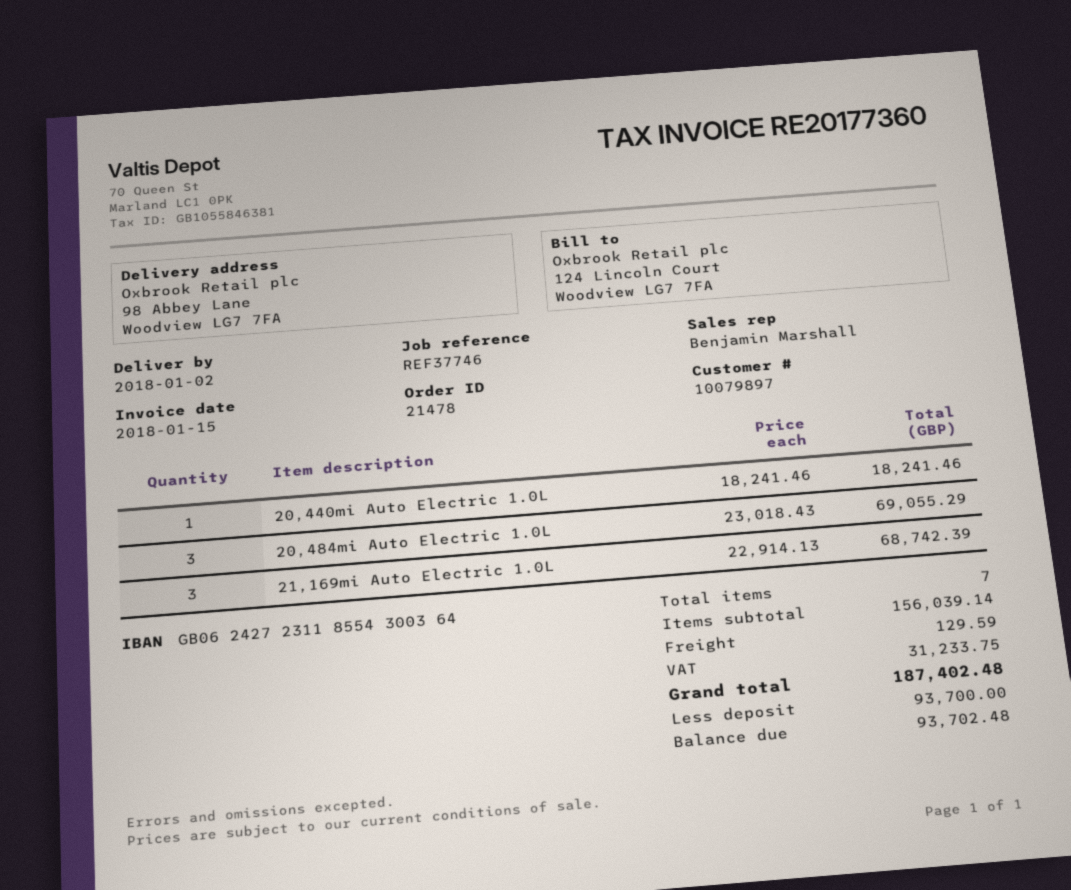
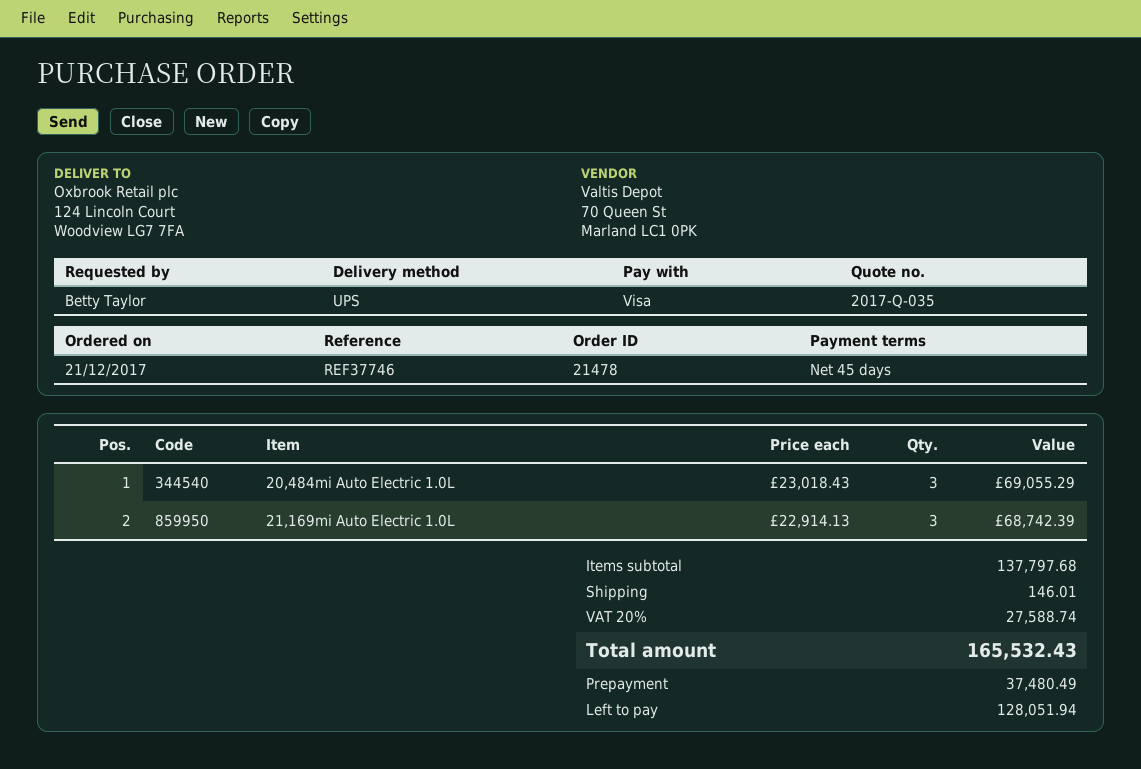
ship to: 98 Abbey Lane, Woodview LG7 7FA -> 124 Lincoln Court, Woodview LG7 7FA
20,440mi Auto Electric 1.0L: 1 x 18241.46 = 18241.46 -> none
subtotal: 156039.14 -> 137797.68
shipping: 129.59 -> 146.01
tax: 31233.75 -> 27588.74
total: 187402.48 -> 165532.43
deposit: 93700.00 -> 37480.49
balance: 93702.48 -> 128051.94

